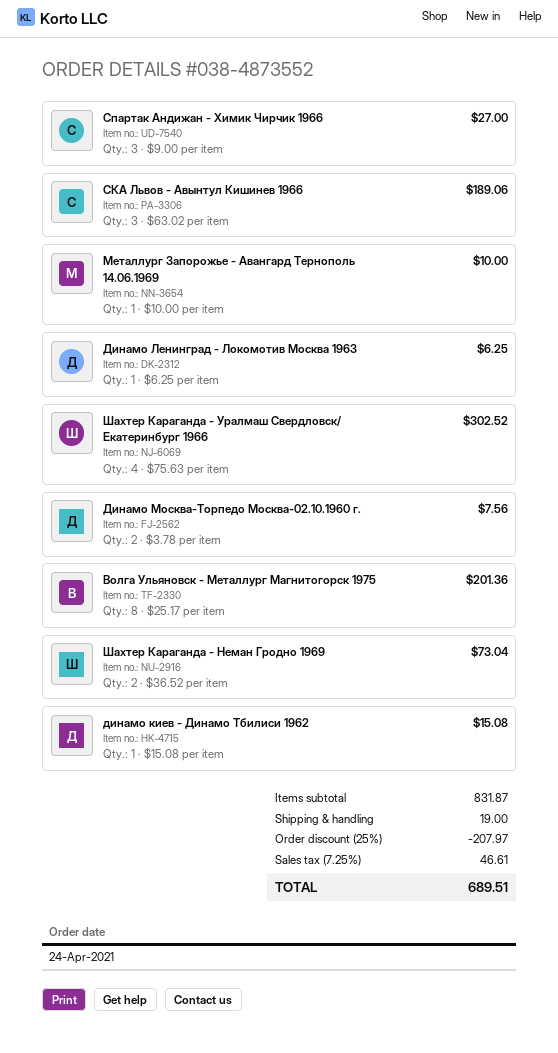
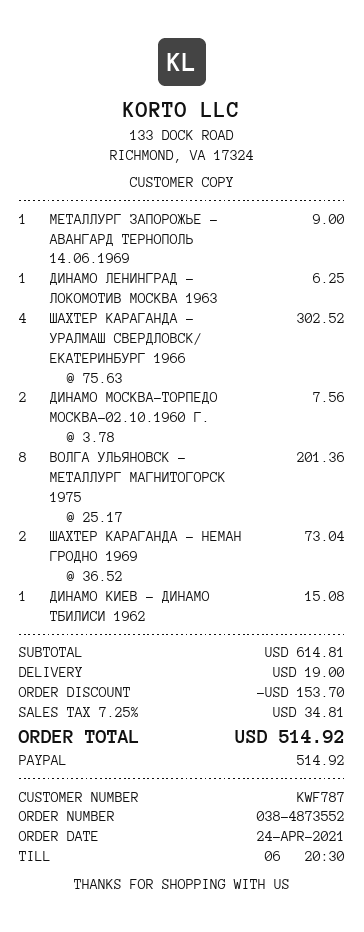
Спартак Андижан - Химик Чирчик 1966: 3 x 9.00 = 27.00 -> none
СКА Львов - Авынтул Кишинев 1966: 3 x 63.02 = 189.06 -> none
Металлург Запорожье - Авангард Тернополь 14.06.1969: 1 x 10.00 = 10.00 -> 1 x 9.00 = 9.00
subtotal: 831.87 -> 614.81
discount: 207.97 -> 153.70
tax: 7.25% = 46.61 -> 7.25% = 34.81
total: 689.51 -> 514.92

